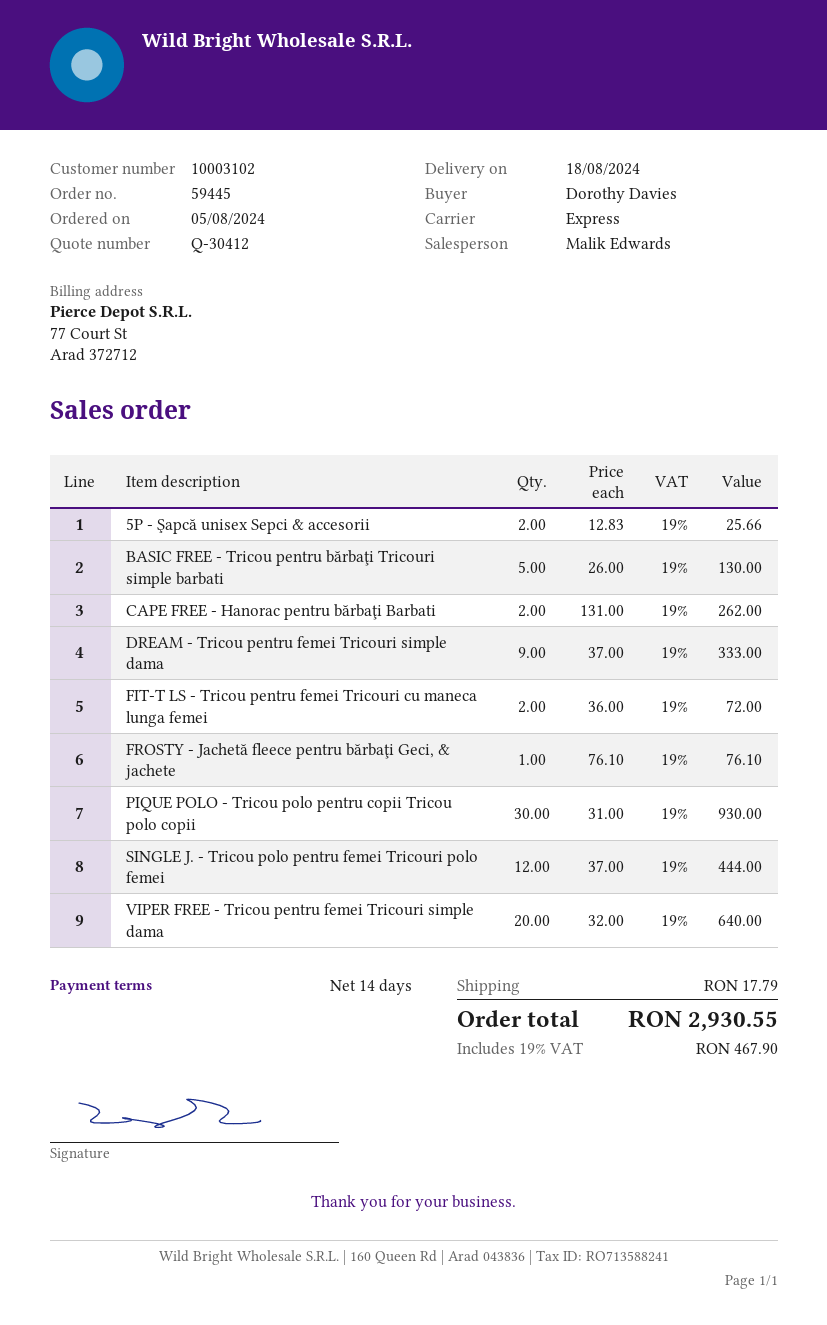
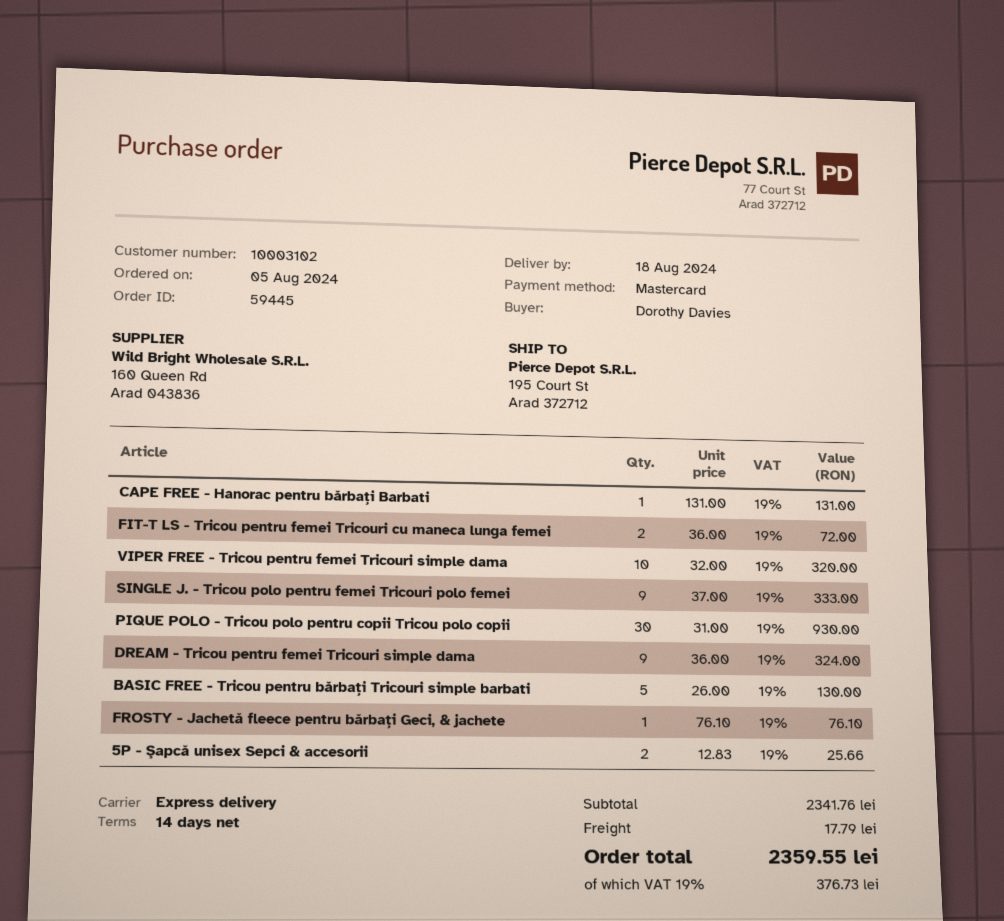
CAPE FREE - Hanorac pentru bărbaţi Barbati: 2 x 131.00 = 262.00 -> 1 x 131.00 = 131.00
DREAM - Tricou pentru femei Tricouri simple dama: 9 x 37.00 = 333.00 -> 9 x 36.00 = 324.00
SINGLE J. - Tricou polo pentru femei Tricouri polo femei: 12 x 37.00 = 444.00 -> 9 x 37.00 = 333.00
VIPER FREE - Tricou pentru femei Tricouri simple dama: 20 x 32.00 = 640.00 -> 10 x 32.00 = 320.00
tax: 19% = 467.90 -> 19% = 376.73
total: 2930.55 -> 2359.55

